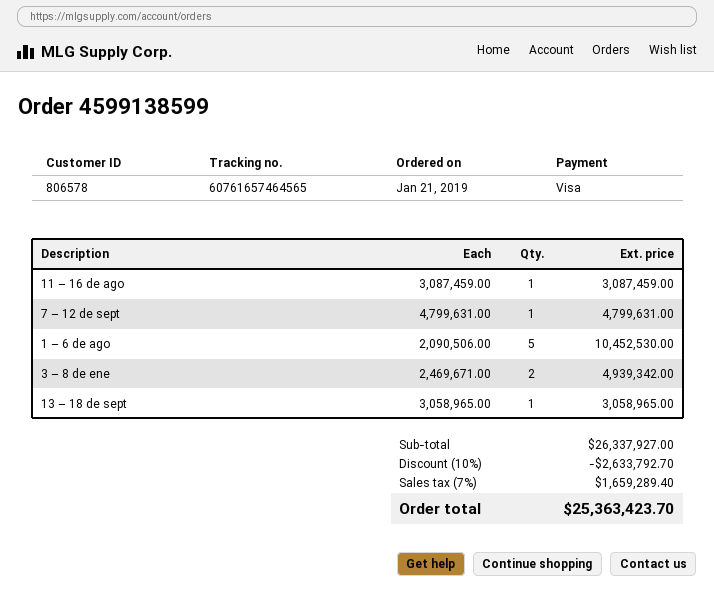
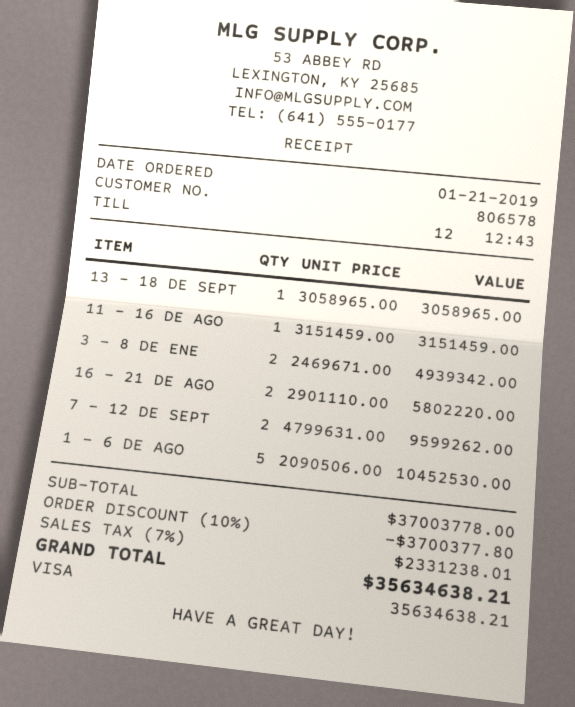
11 – 16 de ago: 1 x 3087459.00 = 3087459.00 -> 1 x 3151459.00 = 3151459.00
7 – 12 de sept: 1 x 4799631.00 = 4799631.00 -> 2 x 4799631.00 = 9599262.00
16 – 21 DE AGO: none -> 2 x 2901110.00 = 5802220.00
subtotal: 26337927.00 -> 37003778.00
discount: 10% = 2633792.70 -> 10% = 3700377.80
tax: 7% = 1659289.40 -> 7% = 2331238.01
total: 25363423.70 -> 35634638.21

